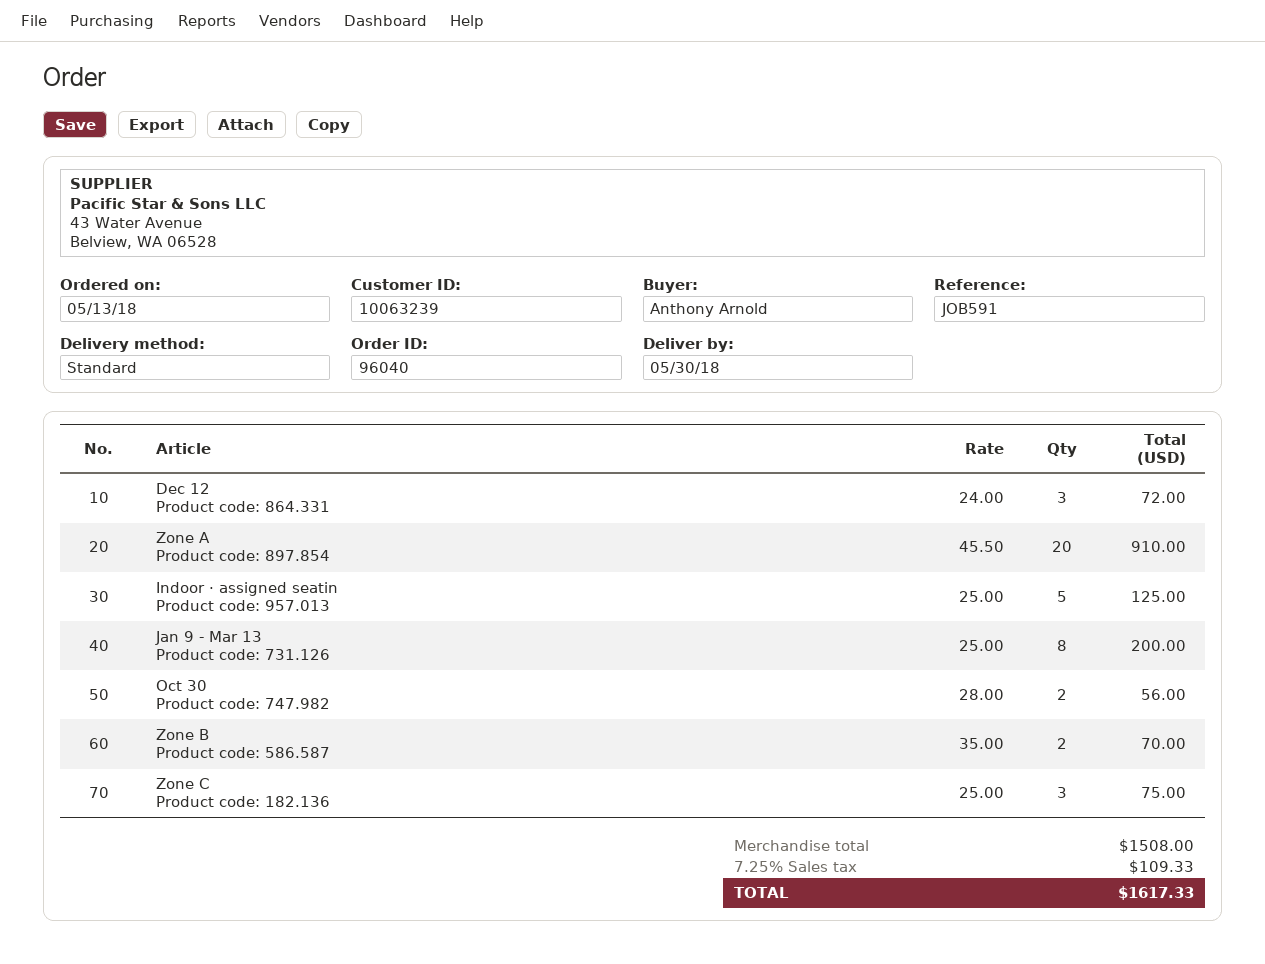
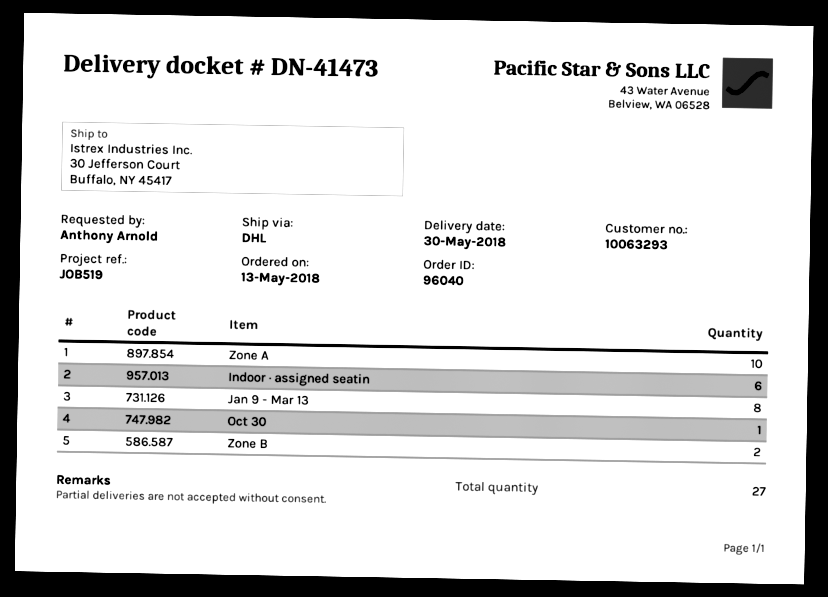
customer number: 10063239 -> 10063293
reference: JOB591 -> JOB519
shipping method: standard -> DHL
Dec 12: 3 -> none
Zone A: 20 -> 10
Indoor · assigned seatin: 5 -> 6
Oct 30: 2 -> 1
Zone C: 3 -> none

